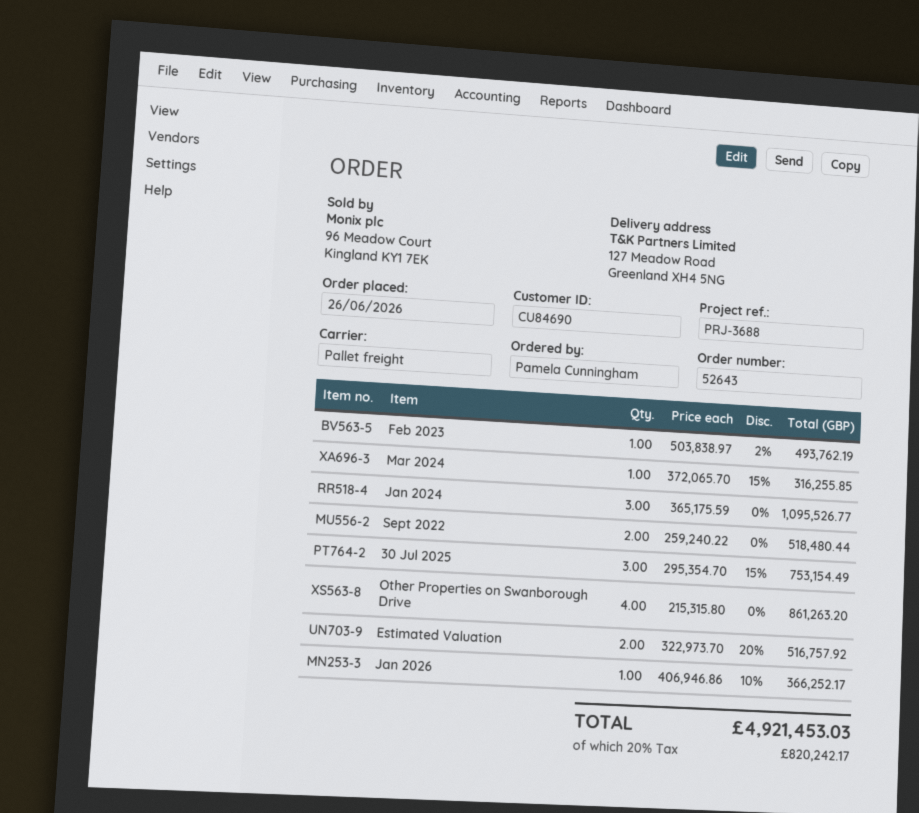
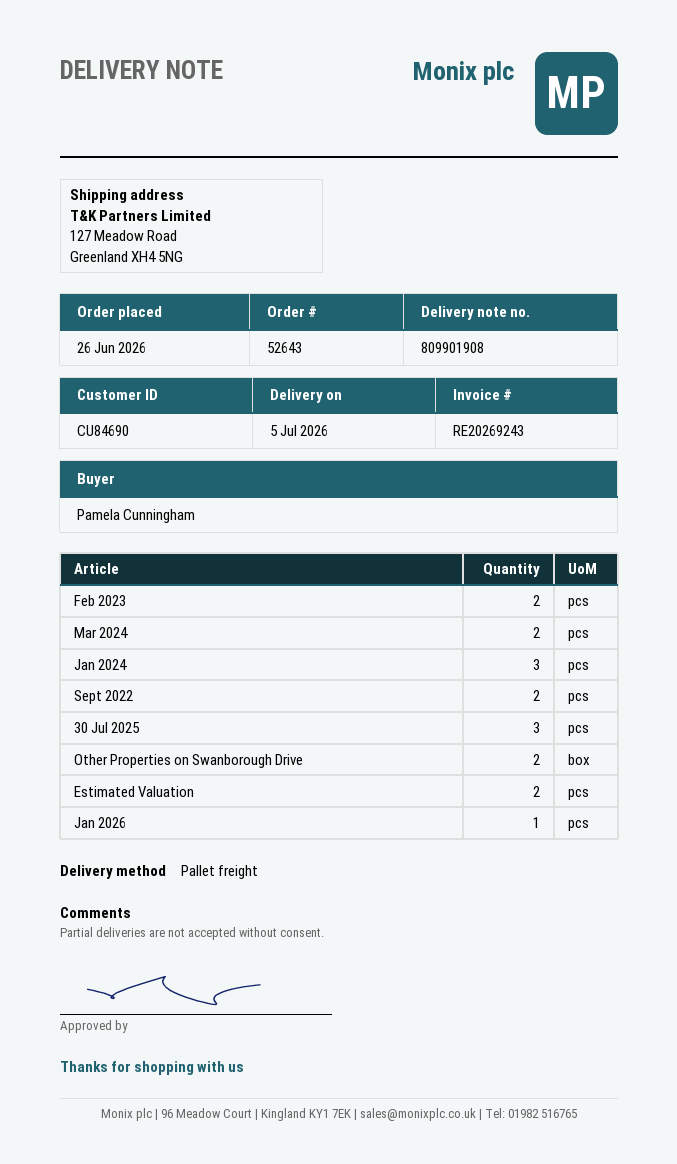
Feb 2023: 1 -> 2
Mar 2024: 1 -> 2
Other Properties on Swanborough Drive: 4 -> 2

